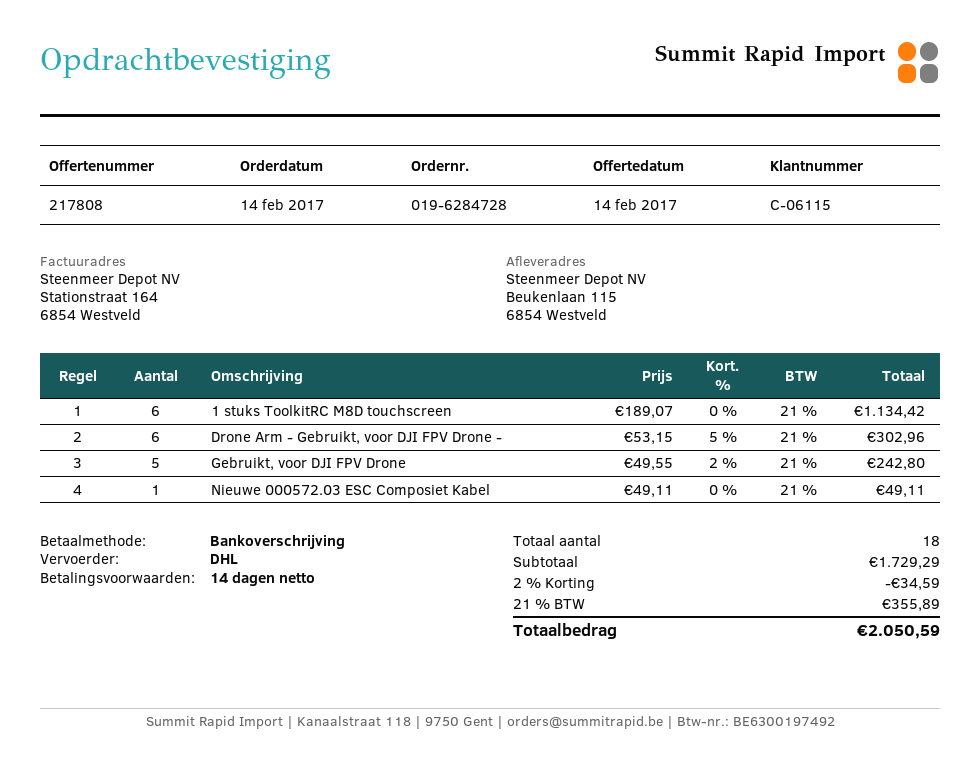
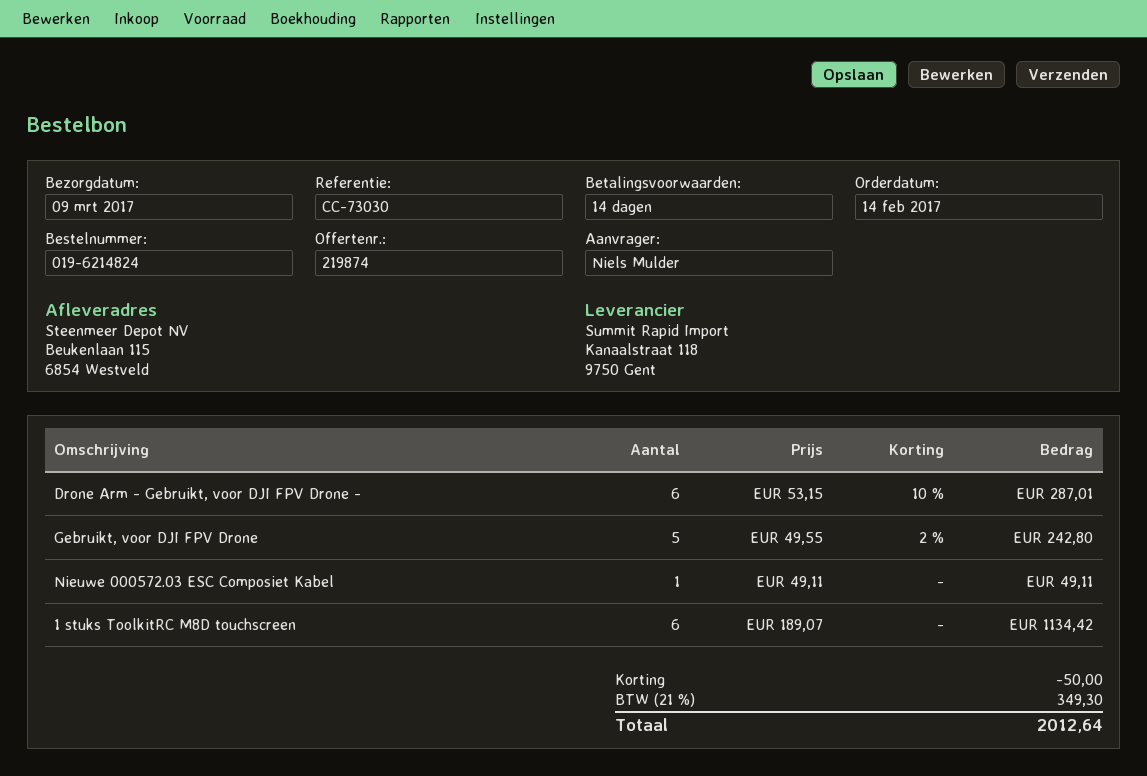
quote number: 217808 -> 219874
order number: 019-6284728 -> 019-6214824
Drone Arm - Gebruikt, voor DJI FPV Drone -: 6 x 53.15 - 5% = 302.96 -> 6 x 53.15 - 10% = 287.01
discount: 34.59 -> 50.00
tax: 21% = 355.89 -> 21% = 349.30
total: 2050.59 -> 2012.64

